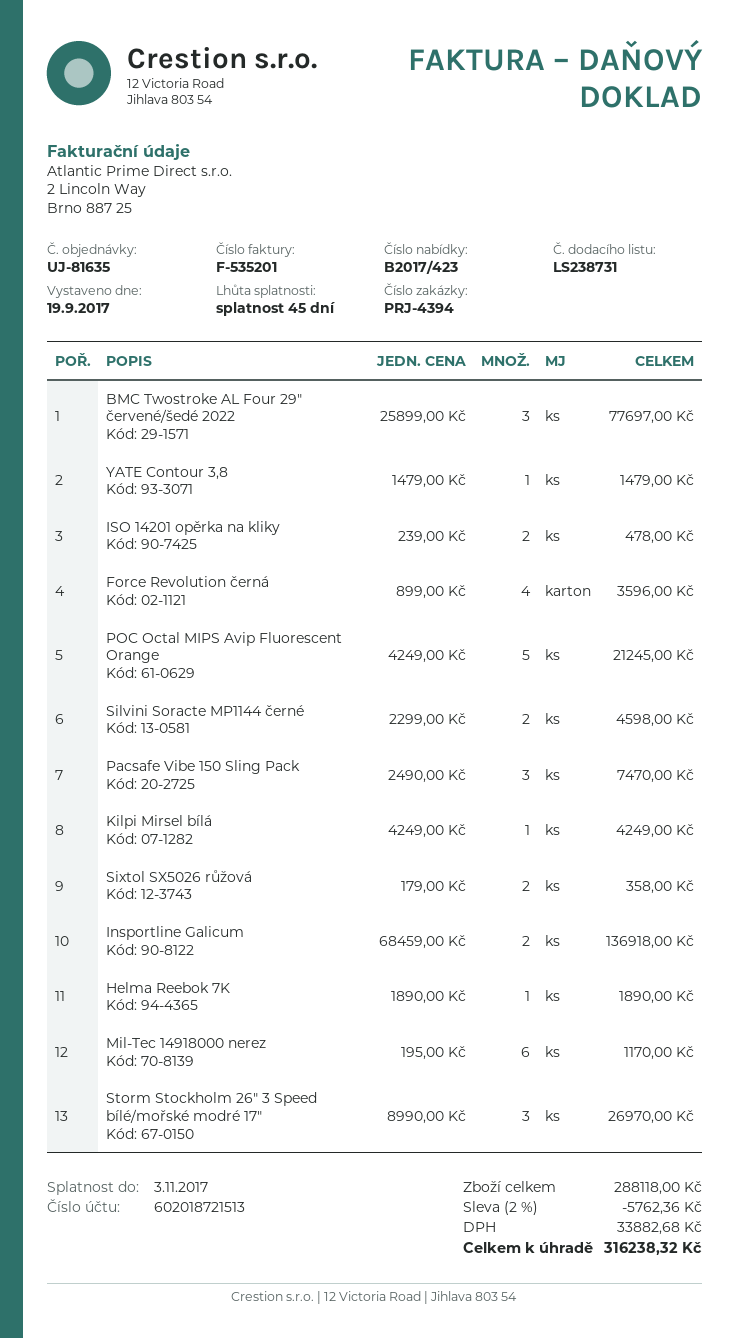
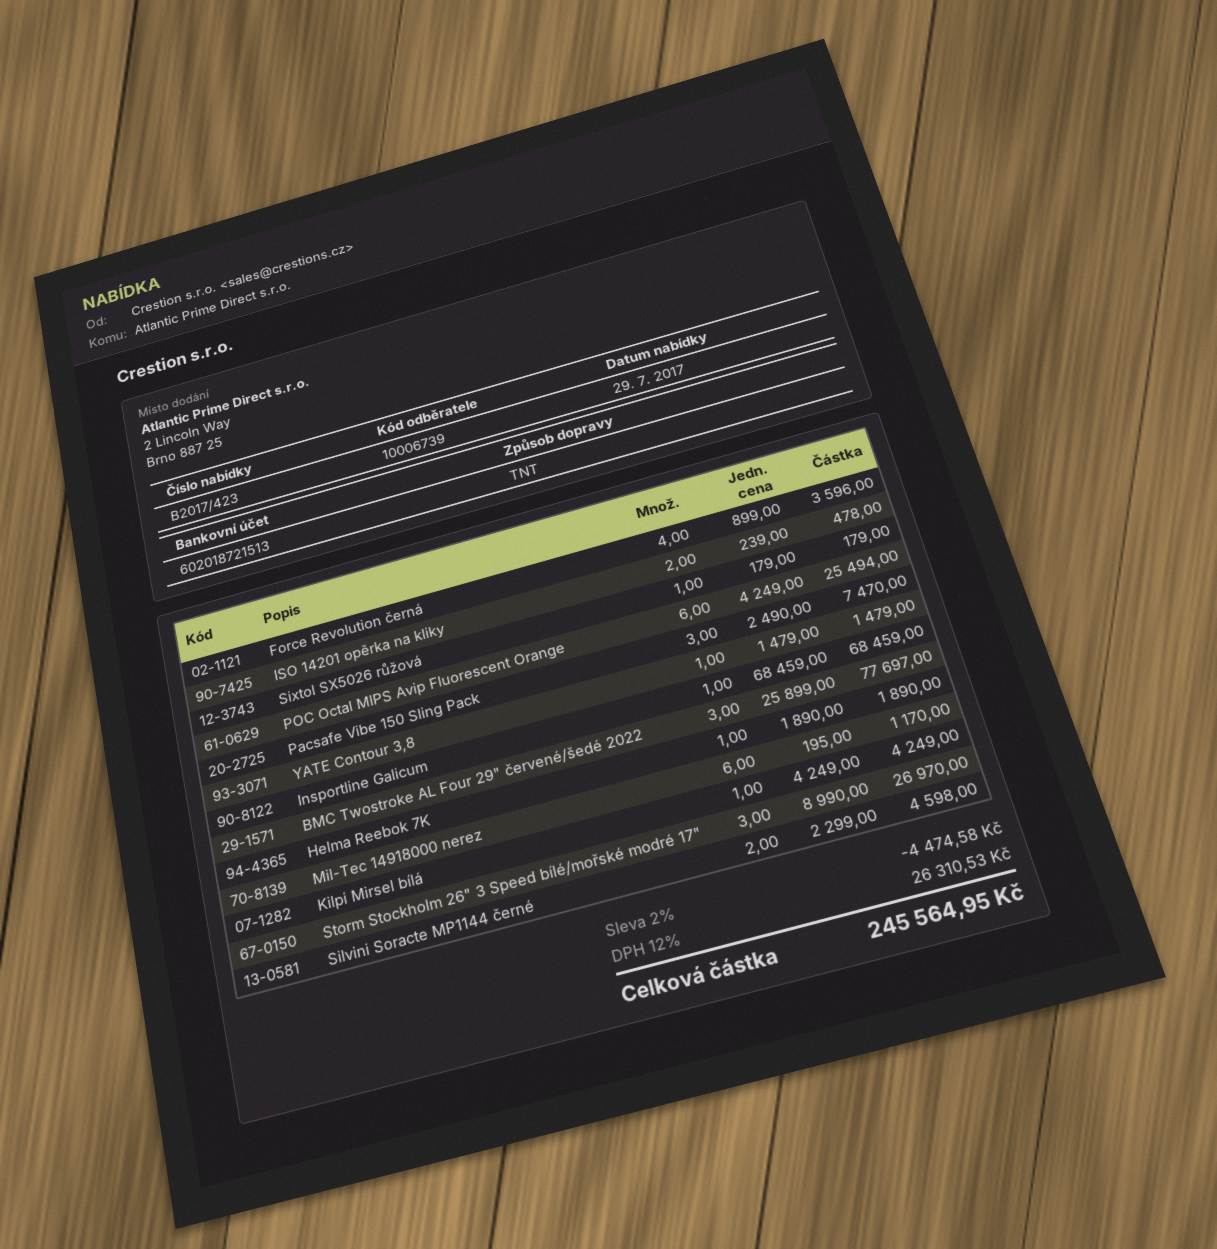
POC Octal MIPS Avip Fluorescent Orange: 5 x 4249.00 = 21245.00 -> 6 x 4249.00 = 25494.00
Sixtol SX5026 růžová: 2 x 179.00 = 358.00 -> 1 x 179.00 = 179.00
Insportline Galicum: 2 x 68459.00 = 136918.00 -> 1 x 68459.00 = 68459.00
discount: 2% = 5762.36 -> 2% = 4474.58
tax: 33882.68 -> 26310.53
total: 316238.32 -> 245564.95

